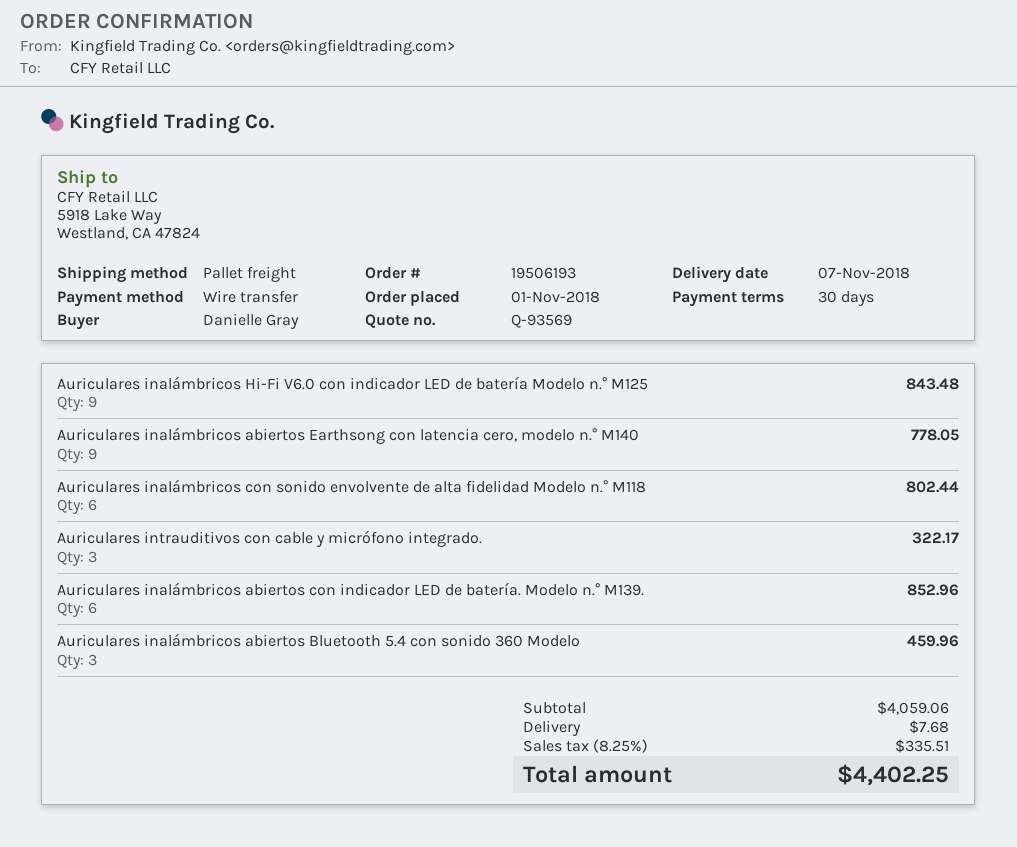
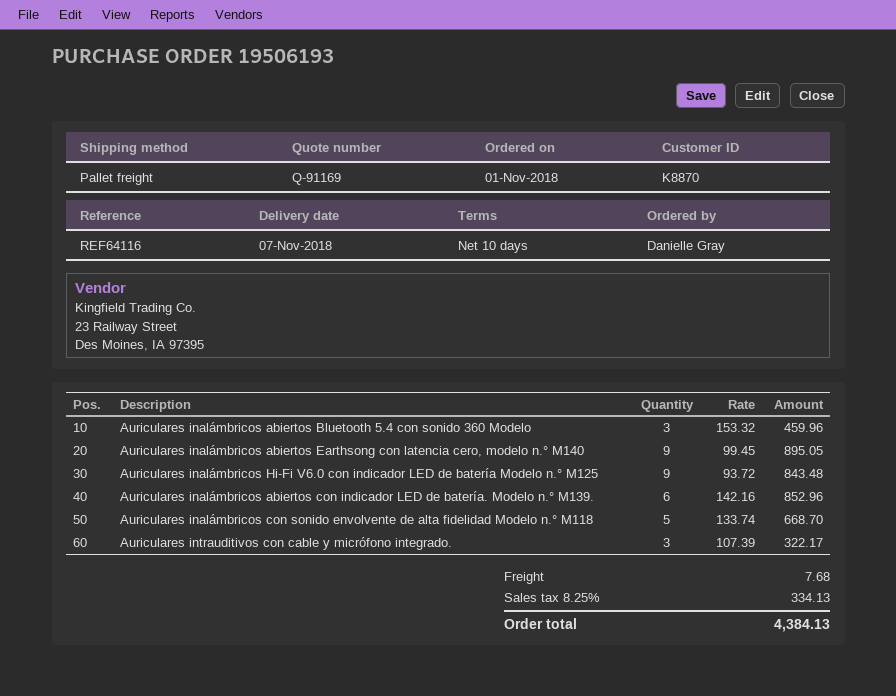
quote number: Q-93569 -> Q-91169
payment terms: 30 days -> 10 days
Auriculares inalámbricos abiertos Earthsong con latencia cero, modelo n.° M140: 9 for 778.05 -> 9 for 895.05
Auriculares inalámbricos con sonido envolvente de alta fidelidad Modelo n.° M118: 6 for 802.44 -> 5 for 668.70
tax: 8.25% = 335.51 -> 8.25% = 334.13
total: 4402.25 -> 4384.13

